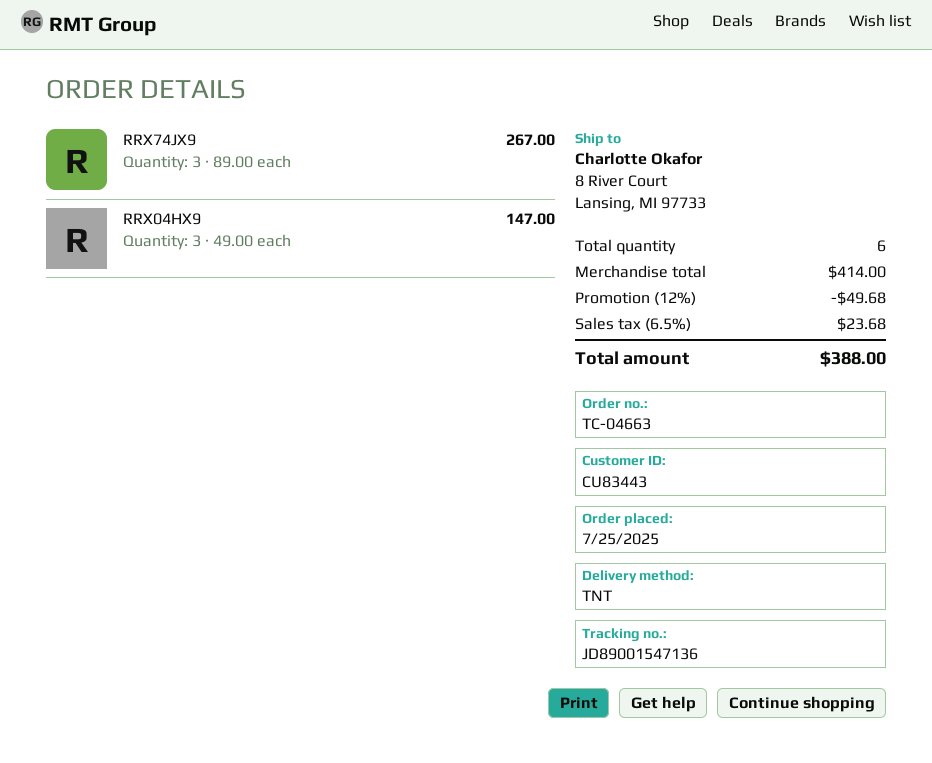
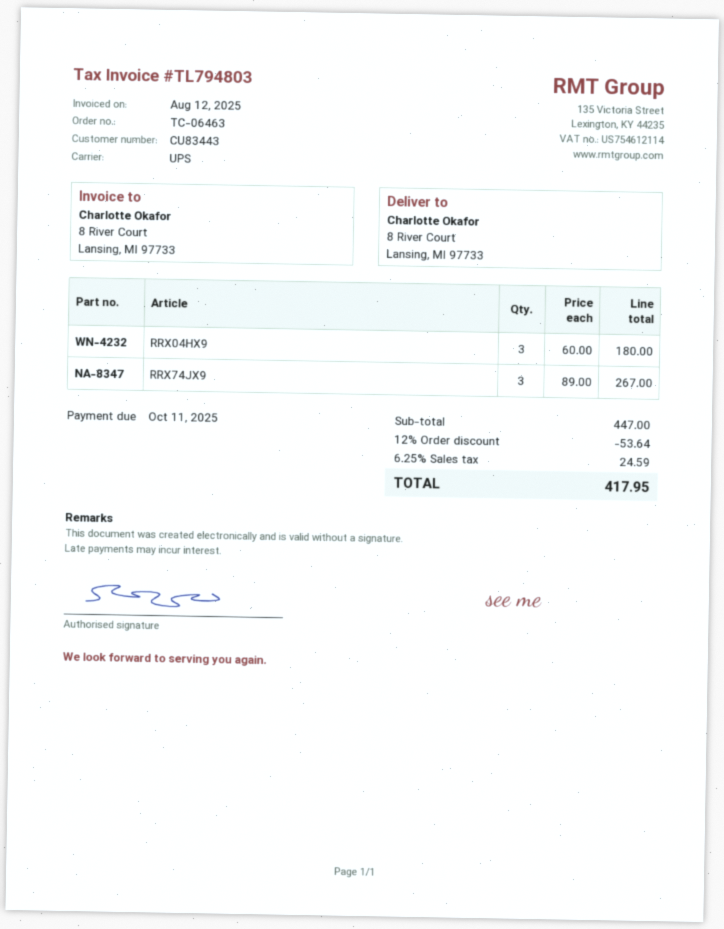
order number: TC-04663 -> TC-06463
shipping method: TNT -> UPS
RRX04HX9: 3 x 49.00 = 147.00 -> 3 x 60.00 = 180.00
subtotal: 414.00 -> 447.00
discount: 12% = 49.68 -> 12% = 53.64
tax: 6.5% = 23.68 -> 6.25% = 24.59
total: 388.00 -> 417.95

